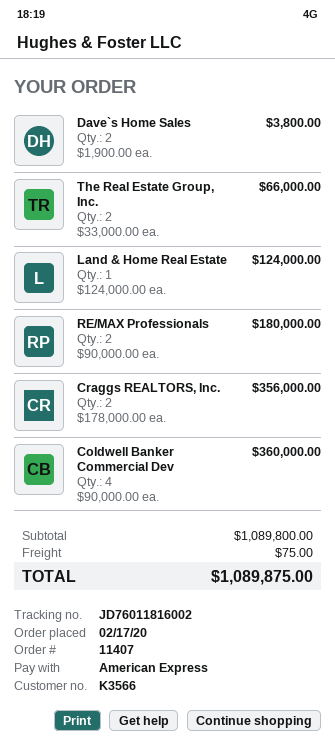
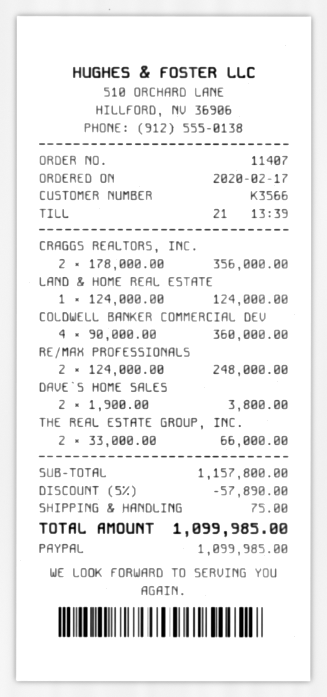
payment method: American Express -> PayPal
RE/MAX Professionals: 2 x 90000.00 = 180000.00 -> 2 x 124000.00 = 248000.00
subtotal: 1089800.00 -> 1157800.00
discount: none -> 5% = 57890.00
total: 1089875.00 -> 1099985.00

